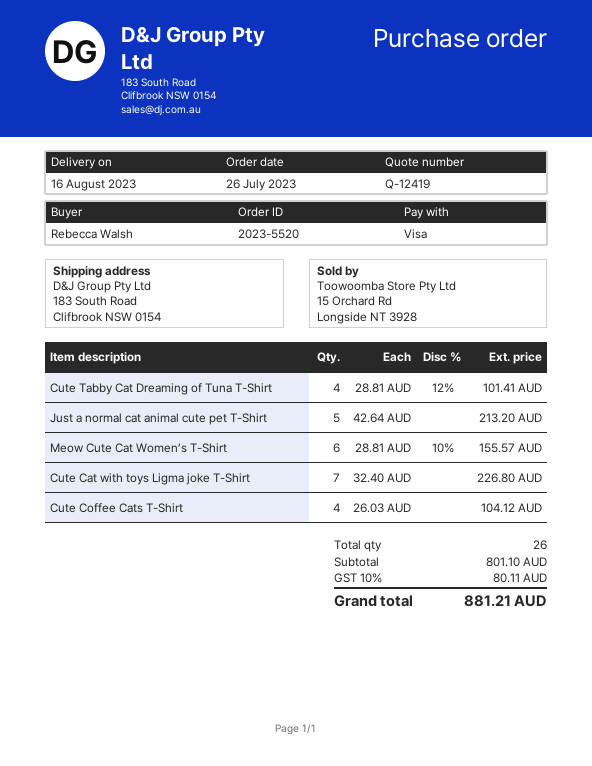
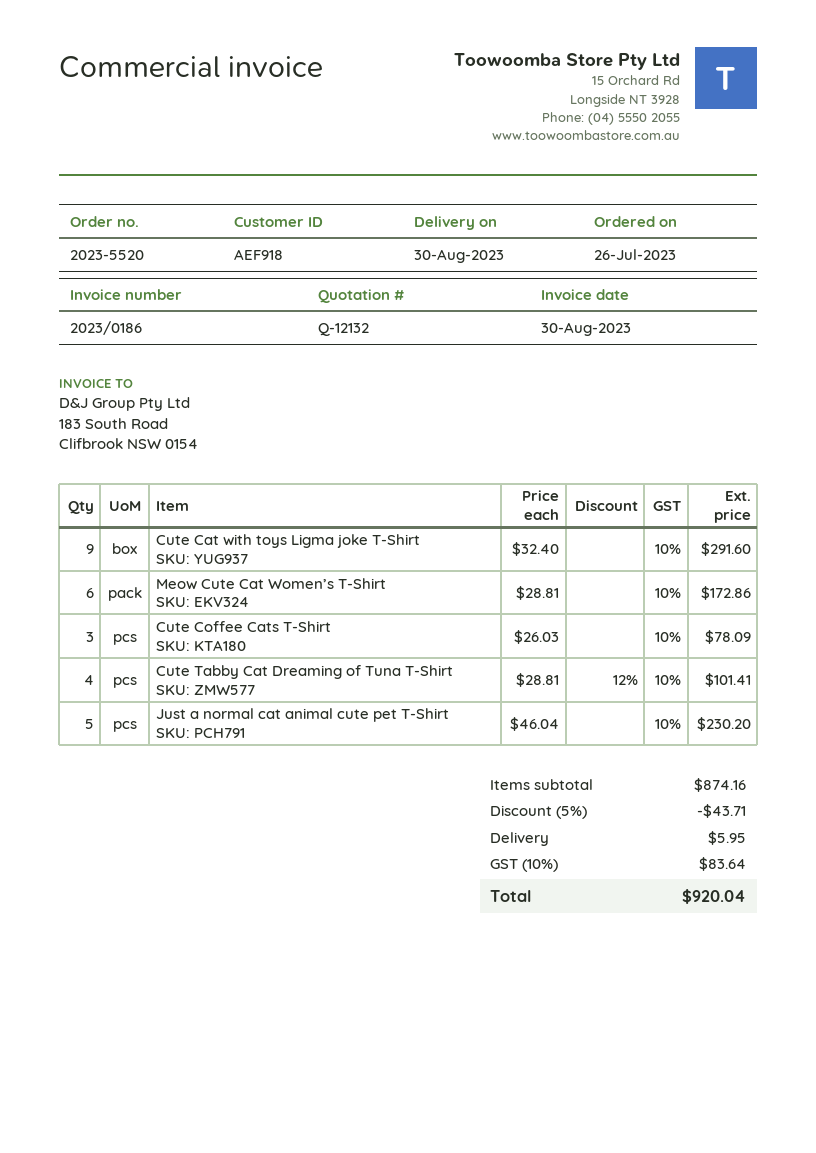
quote number: Q-12419 -> Q-12132
delivery date: 2023-08-16 -> 2023-08-30
Just a normal cat animal cute pet T-Shirt: 5 x 42.64 = 213.20 -> 5 x 46.04 = 230.20
Meow Cute Cat Women’s T-Shirt: 6 x 28.81 - 10% = 155.57 -> 6 x 28.81 = 172.86
Cute Cat with toys Ligma joke T-Shirt: 7 x 32.40 = 226.80 -> 9 x 32.40 = 291.60
Cute Coffee Cats T-Shirt: 4 x 26.03 = 104.12 -> 3 x 26.03 = 78.09
subtotal: 801.10 -> 874.16
discount: none -> 5% = 43.71
shipping: none -> 5.95
tax: 10% = 80.11 -> 10% = 83.64
total: 881.21 -> 920.04

